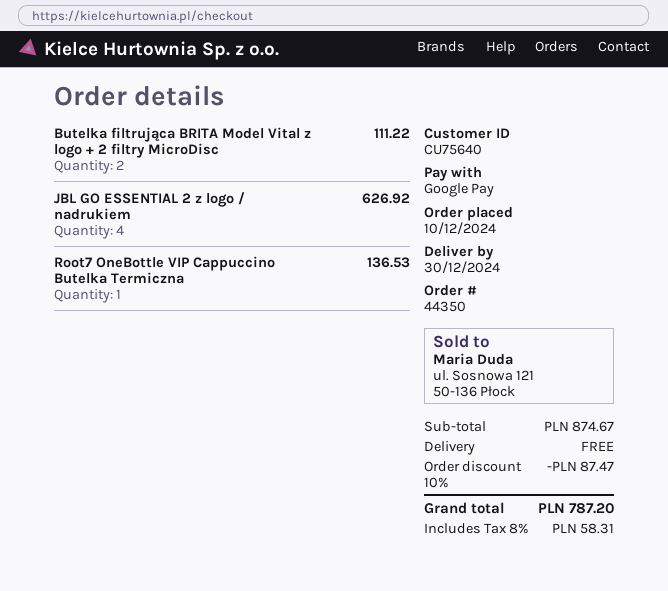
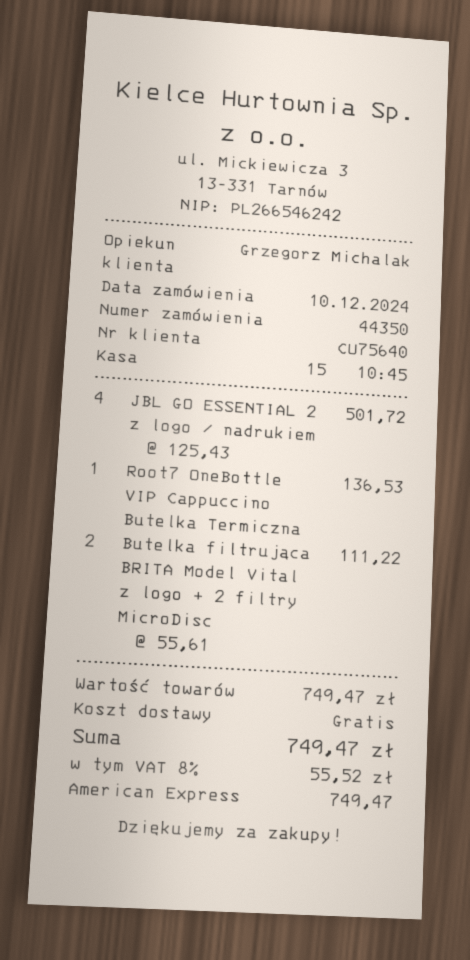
payment method: Google Pay -> American Express
JBL GO ESSENTIAL 2 z logo / nadrukiem: 4 for 626.92 -> 4 for 501.72
subtotal: 874.67 -> 749.47
discount: 10% = 87.47 -> none
tax: 8% = 58.31 -> 8% = 55.52
total: 787.20 -> 749.47

